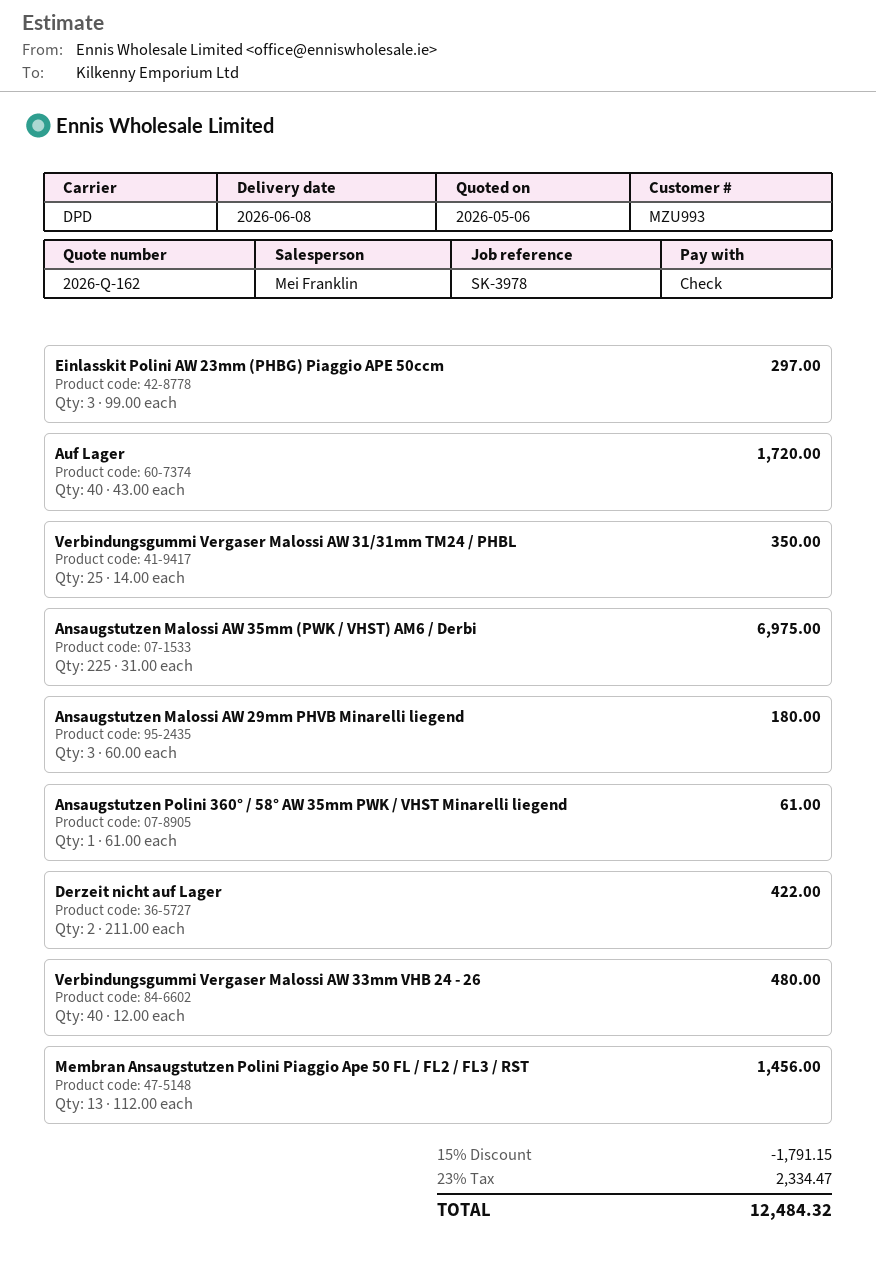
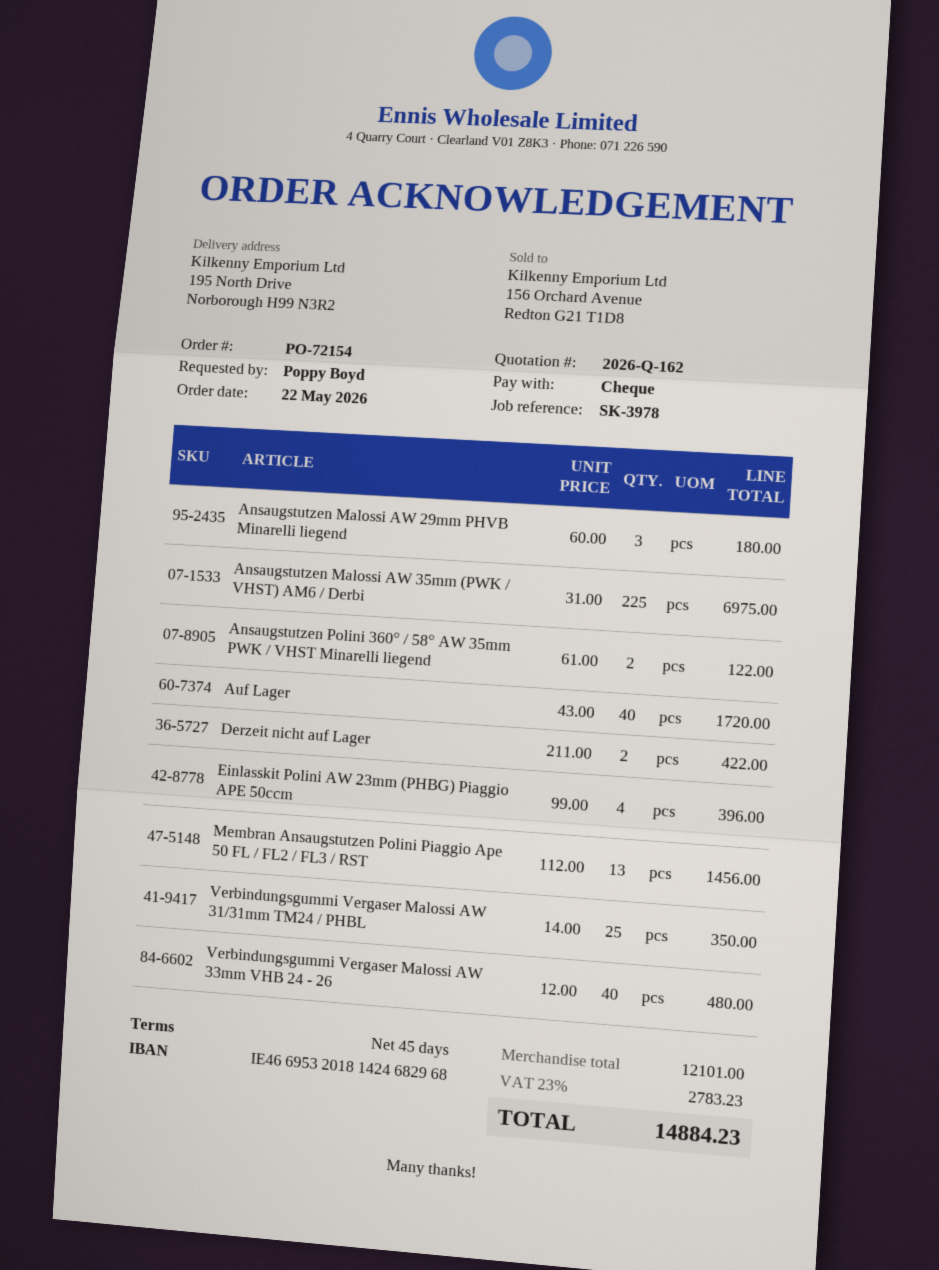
Einlasskit Polini AW 23mm (PHBG) Piaggio APE 50ccm: 3 x 99.00 = 297.00 -> 4 x 99.00 = 396.00
Ansaugstutzen Polini 360° / 58° AW 35mm PWK / VHST Minarelli liegend: 1 x 61.00 = 61.00 -> 2 x 61.00 = 122.00
discount: 15% = 1791.15 -> none
tax: 23% = 2334.47 -> 23% = 2783.23
total: 12484.32 -> 14884.23

